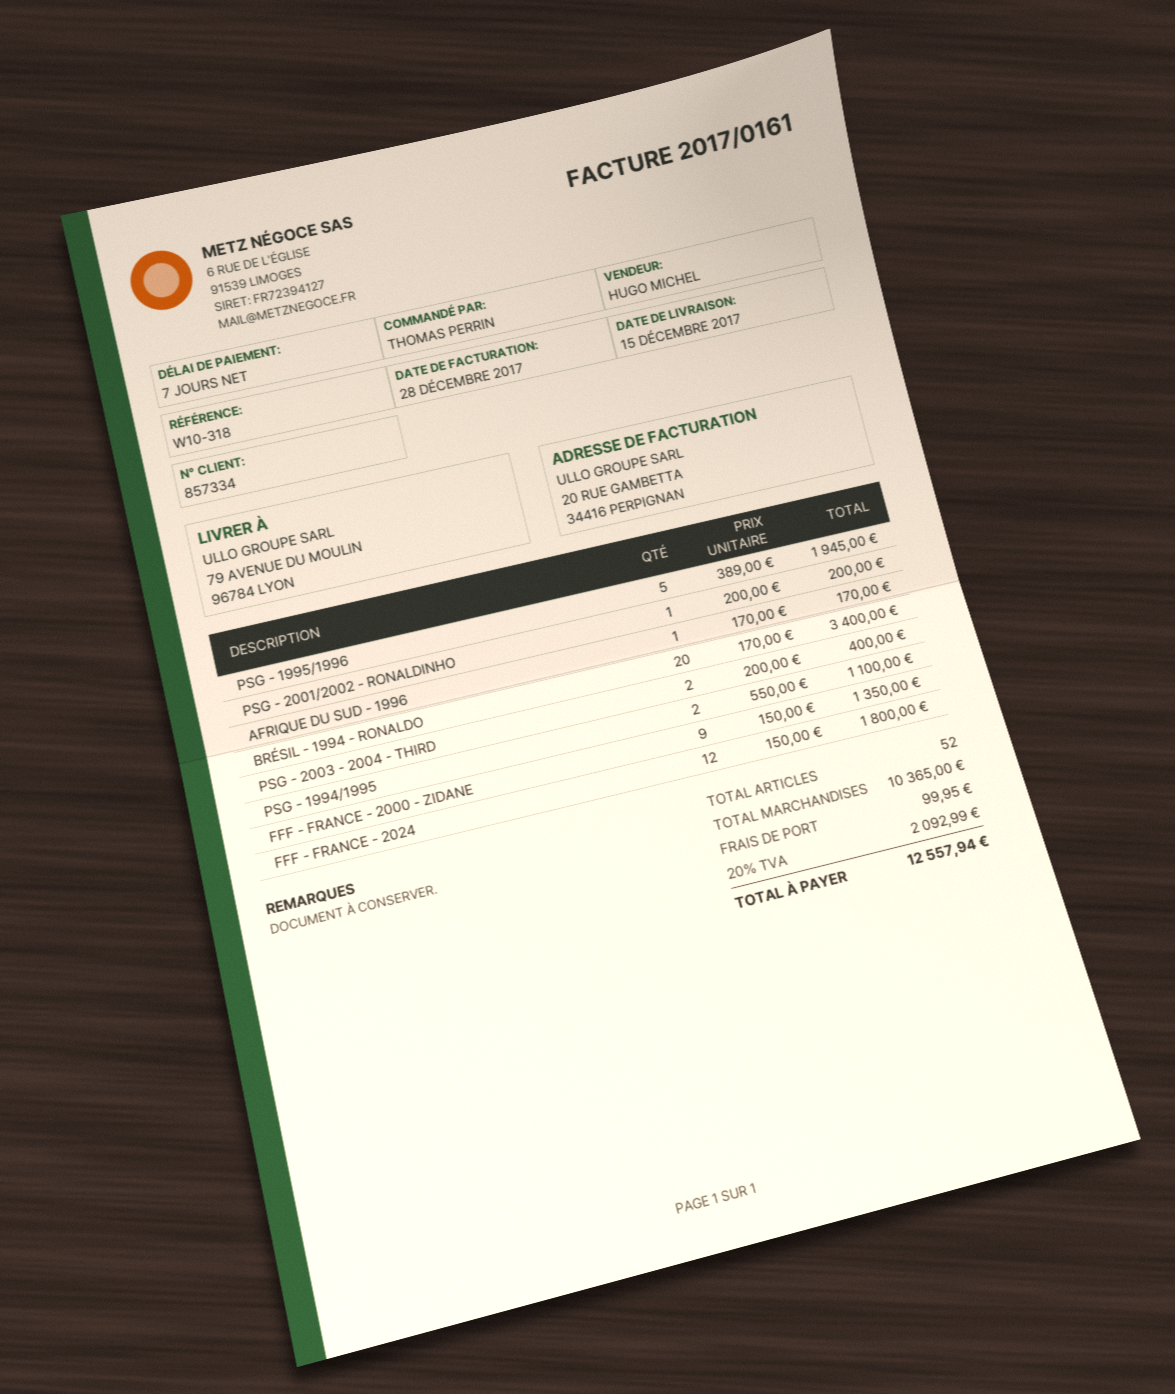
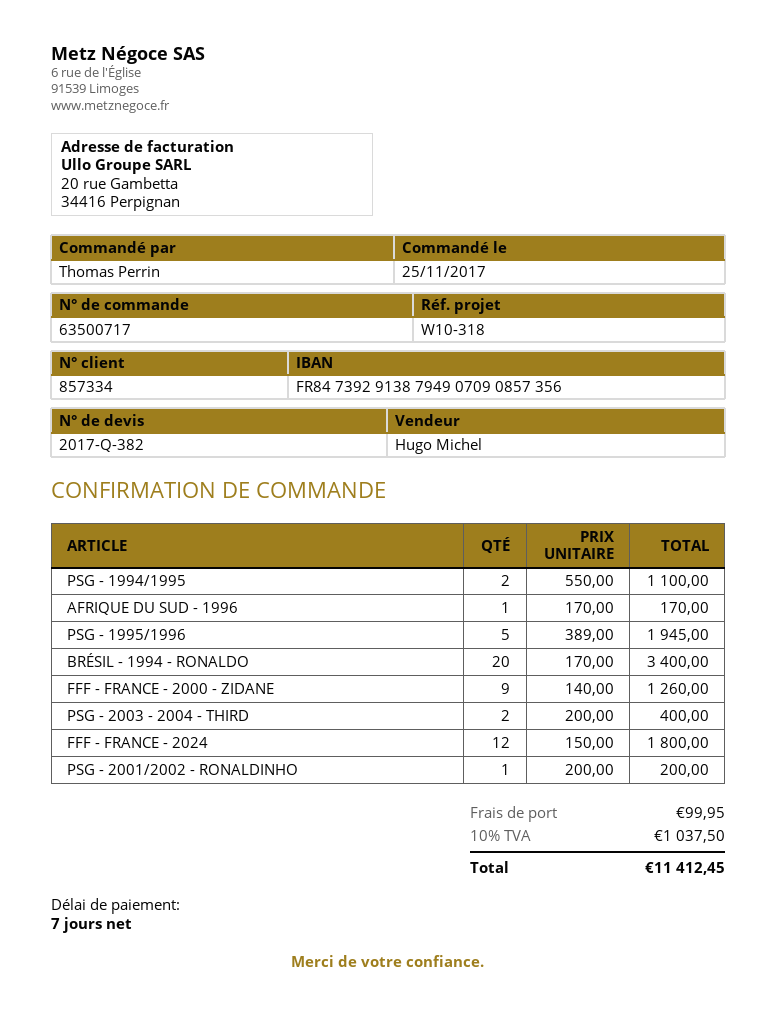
FFF - FRANCE - 2000 - ZIDANE: 9 x 150.00 = 1350.00 -> 9 x 140.00 = 1260.00
tax: 20% = 2092.99 -> 10% = 1037.50
total: 12557.94 -> 11412.45

